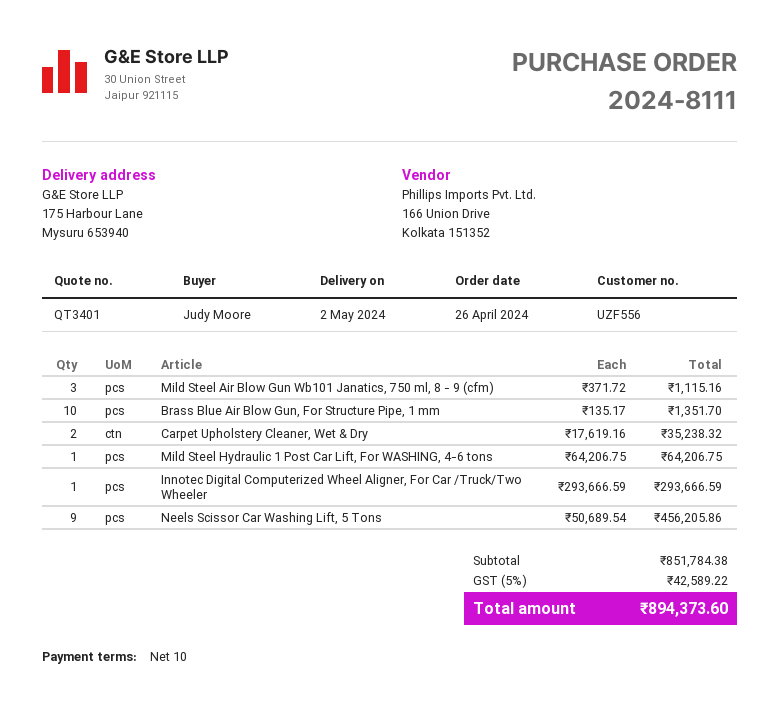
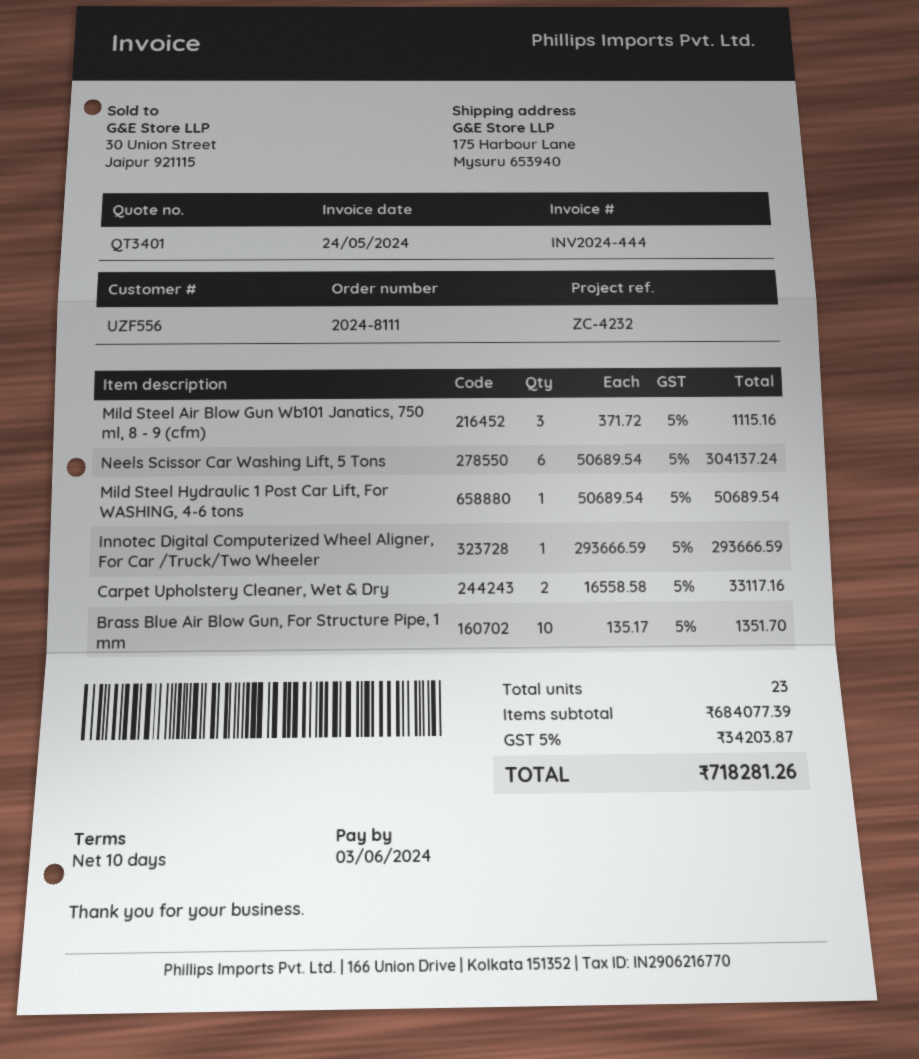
Carpet Upholstery Cleaner, Wet & Dry: 2 x 17619.16 = 35238.32 -> 2 x 16558.58 = 33117.16
Mild Steel Hydraulic 1 Post Car Lift, For WASHING, 4-6 tons: 1 x 64206.75 = 64206.75 -> 1 x 50689.54 = 50689.54
Neels Scissor Car Washing Lift, 5 Tons: 9 x 50689.54 = 456205.86 -> 6 x 50689.54 = 304137.24
subtotal: 851784.38 -> 684077.39
tax: 5% = 42589.22 -> 5% = 34203.87
total: 894373.60 -> 718281.26

